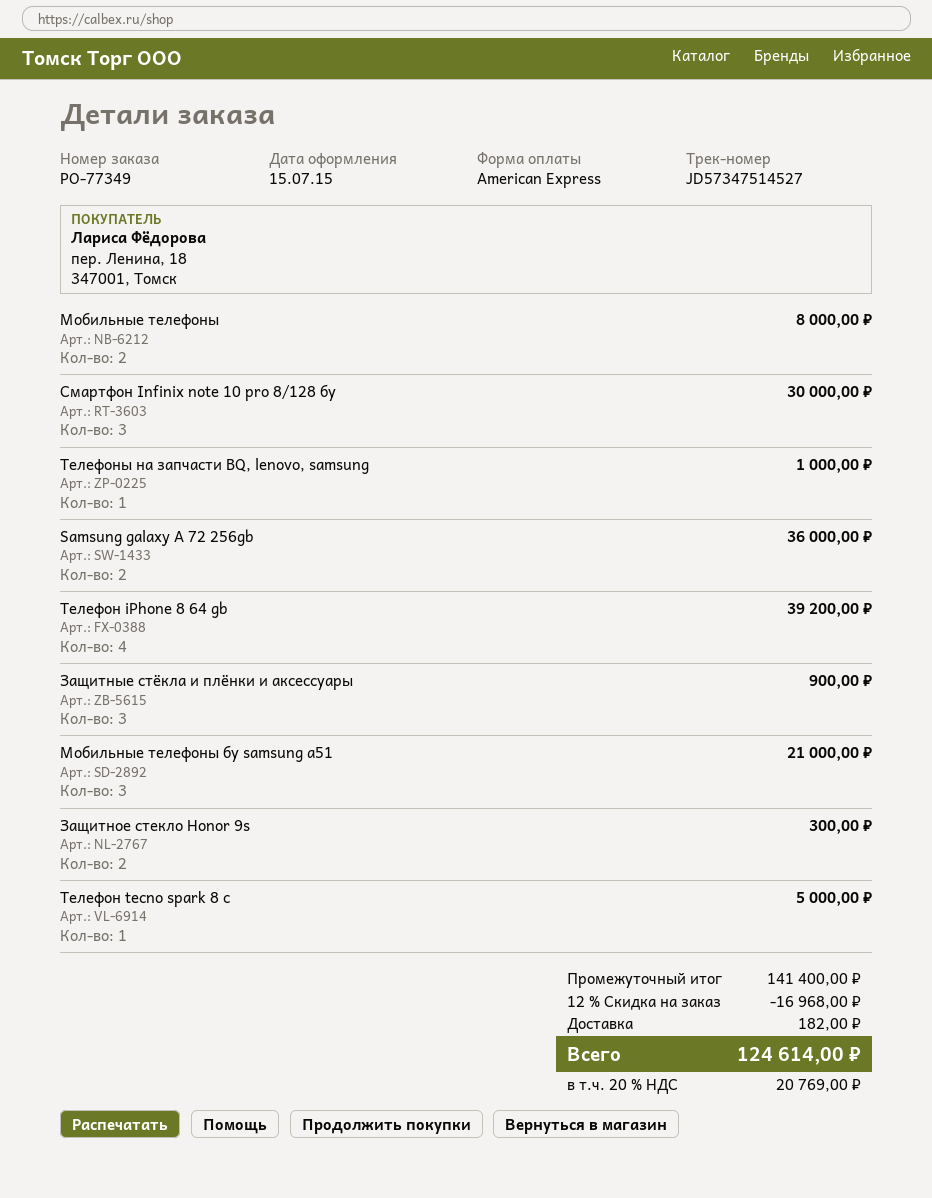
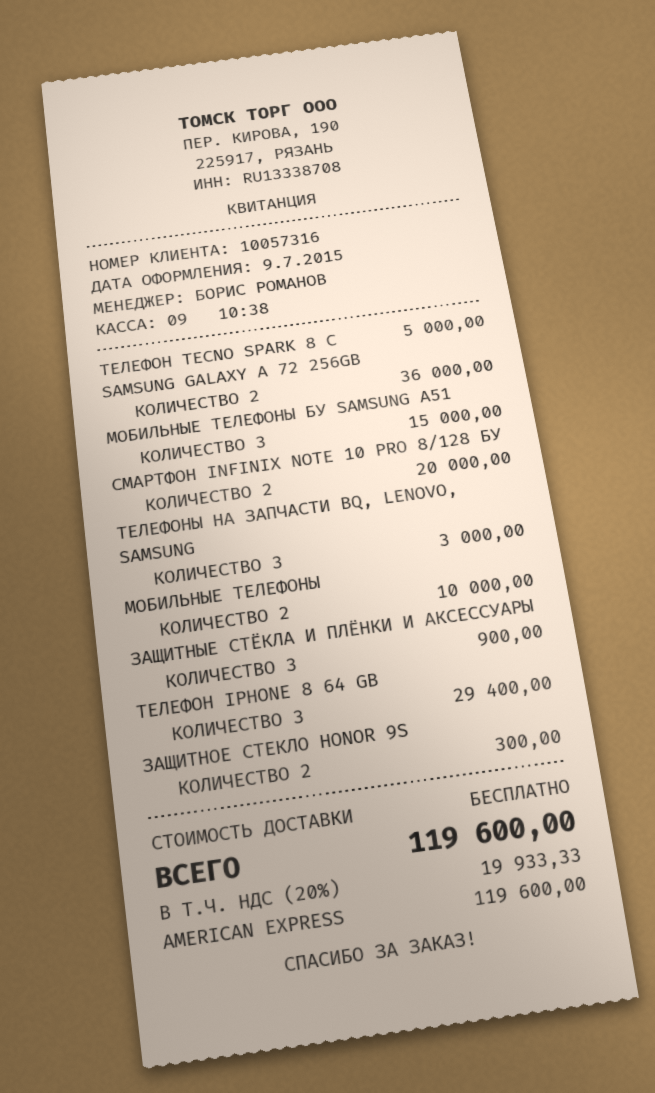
order date: 2015-07-15 -> 2015-07-09
Мобильные телефоны: 2 for 8000.00 -> 2 for 10000.00
Смартфон Infinix note 10 pro 8/128 бу: 3 for 30000.00 -> 2 for 20000.00
Телефоны на запчасти BQ, lenovo, samsung: 1 for 1000.00 -> 3 for 3000.00
Телефон iPhone 8 64 gb: 4 for 39200.00 -> 3 for 29400.00
Мобильные телефоны бу samsung а51: 3 for 21000.00 -> 3 for 15000.00
discount: 12% = 16968.00 -> none
shipping: 182.00 -> 0.00
tax: 20% = 20769.00 -> 20% = 19933.33
total: 124614.00 -> 119600.00

